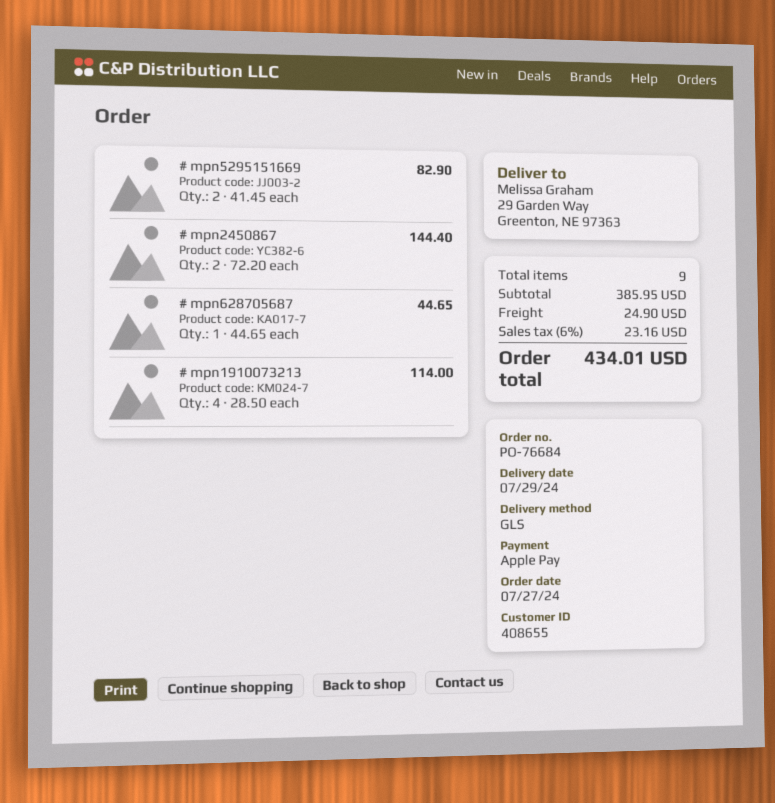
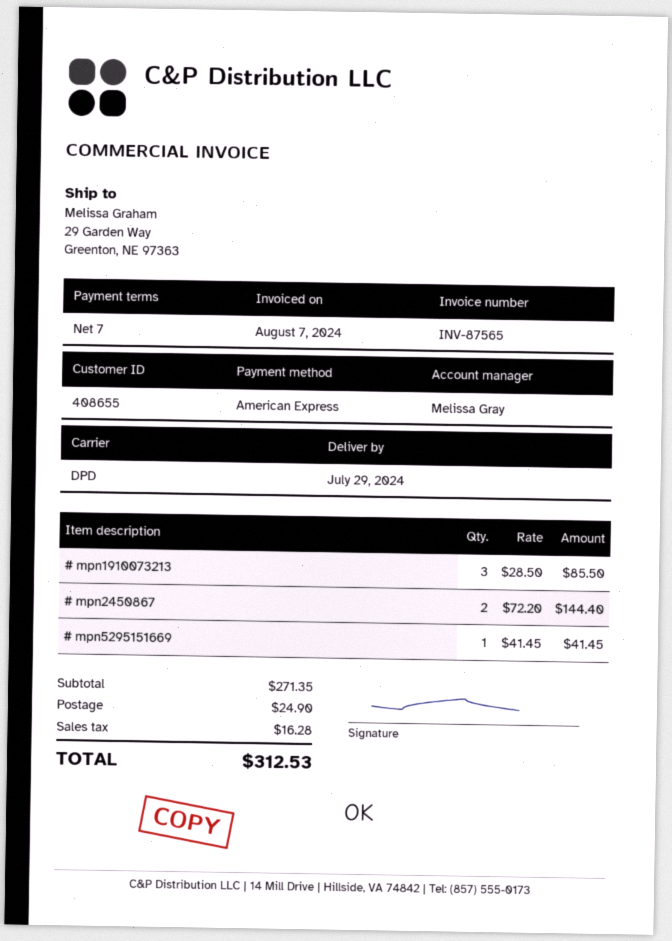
payment method: Apple Pay -> American Express
shipping method: GLS -> DPD
# mpn5295151669: 2 x 41.45 = 82.90 -> 1 x 41.45 = 41.45
# mpn628705687: 1 x 44.65 = 44.65 -> none
# mpn1910073213: 4 x 28.50 = 114.00 -> 3 x 28.50 = 85.50
subtotal: 385.95 -> 271.35
tax: 23.16 -> 16.28
total: 434.01 -> 312.53

